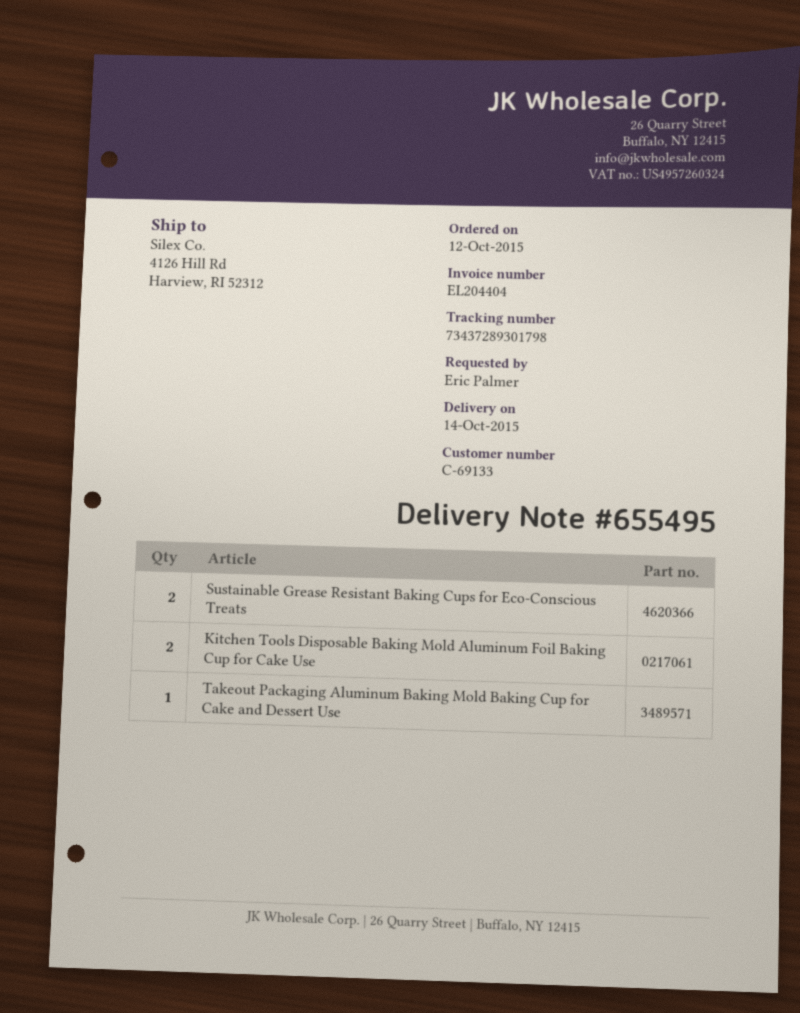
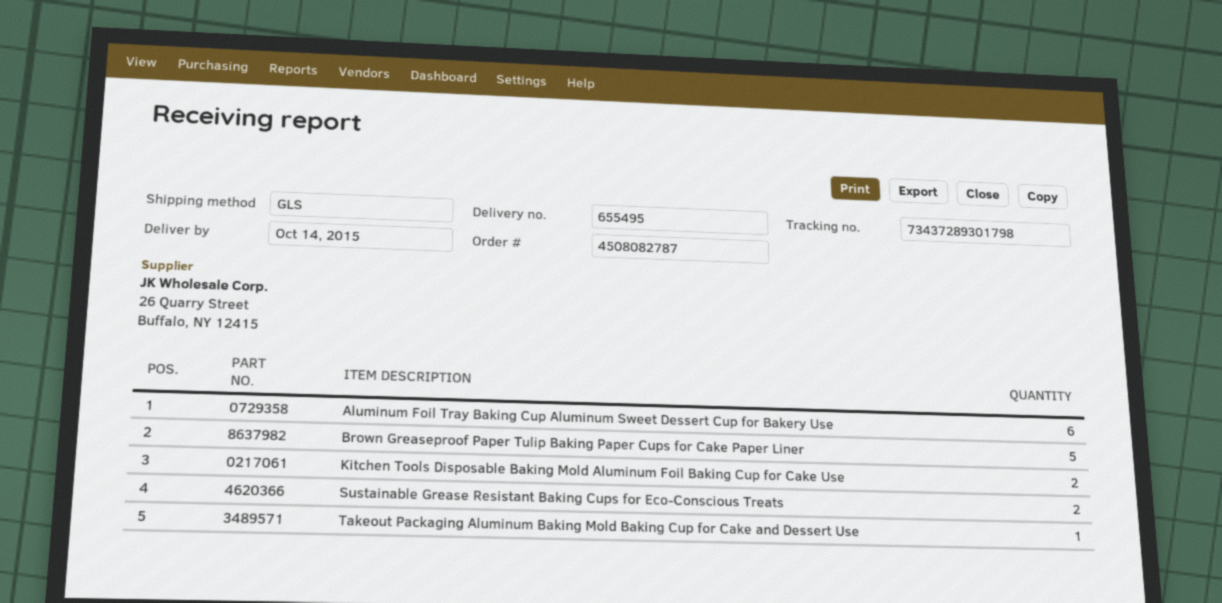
Aluminum Foil Tray Baking Cup Aluminum Sweet Dessert Cup for Bakery Use: none -> 6
Brown Greaseproof Paper Tulip Baking Paper Cups for Cake Paper Liner: none -> 5

